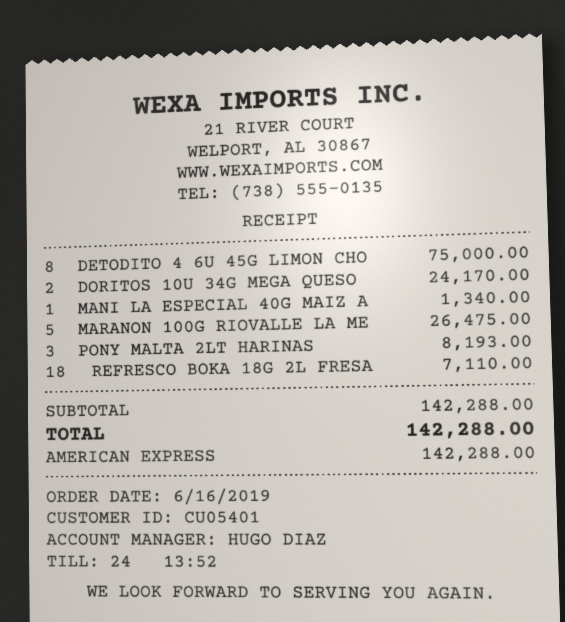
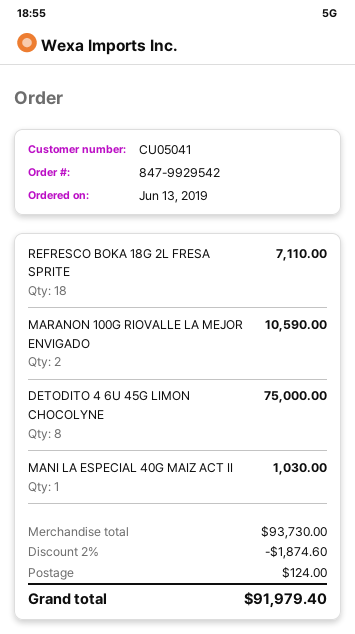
order date: 2019-06-16 -> 2019-06-13
customer number: CU05401 -> CU05041
DORITOS 10U 34G MEGA QUESO: 2 for 24170.00 -> none
MANI LA ESPECIAL 40G MAIZ A: 1 for 1340.00 -> 1 for 1030.00
MARANON 100G RIOVALLE LA ME: 5 for 26475.00 -> 2 for 10590.00
PONY MALTA 2LT HARINAS: 3 for 8193.00 -> none
subtotal: 142288.00 -> 93730.00
discount: none -> 2% = 1874.60
shipping: none -> 124.00
total: 142288.00 -> 91979.40

